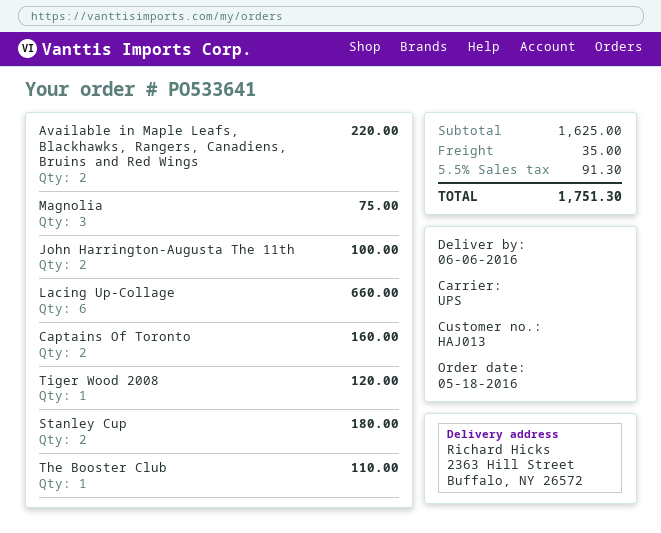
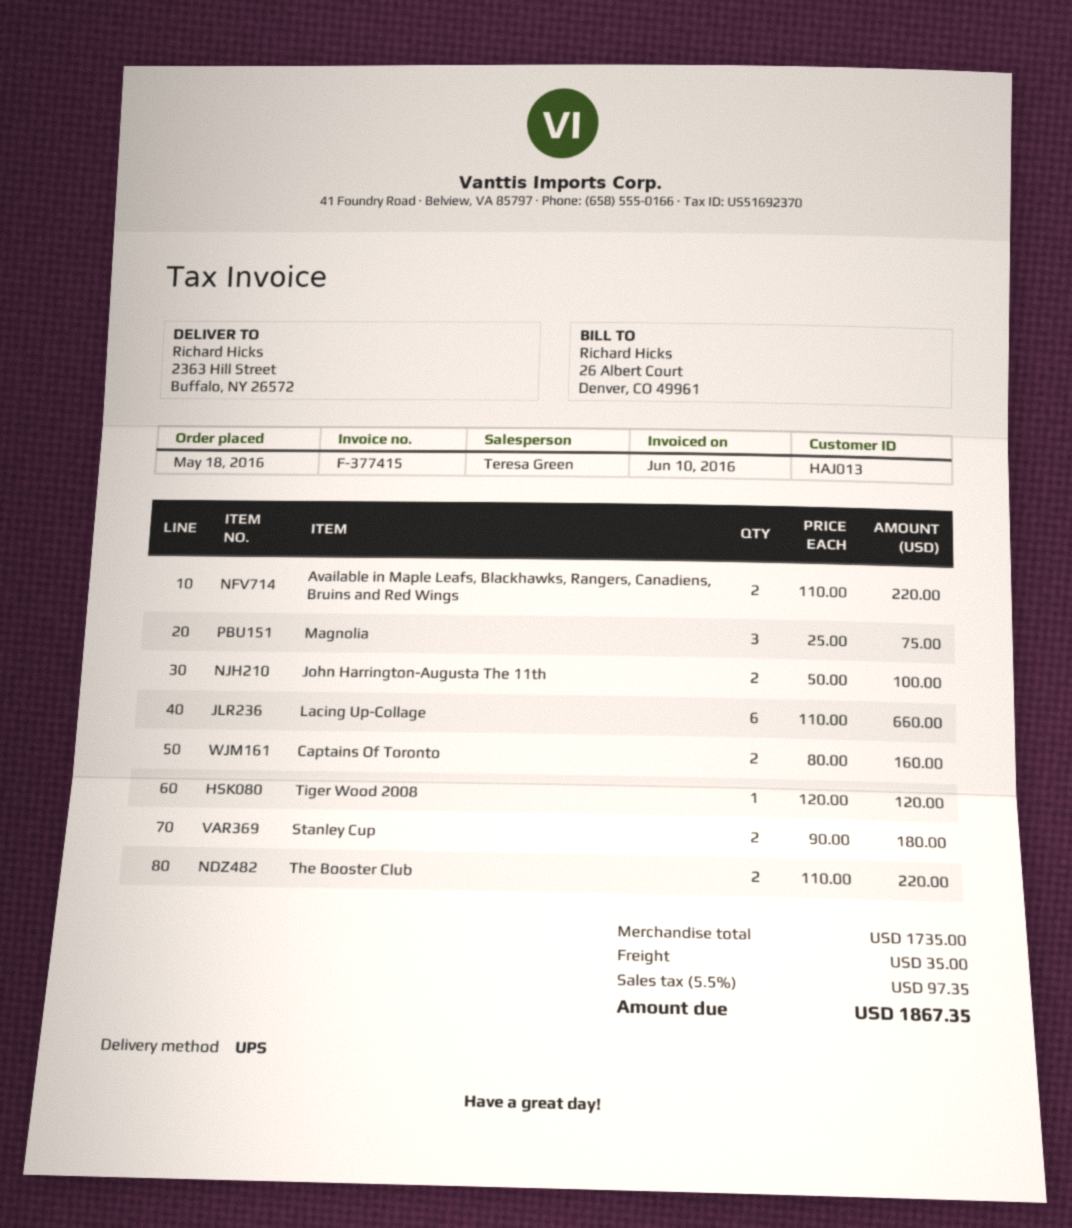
The Booster Club: 1 for 110.00 -> 2 for 220.00
subtotal: 1625.00 -> 1735.00
tax: 5.5% = 91.30 -> 5.5% = 97.35
total: 1751.30 -> 1867.35

